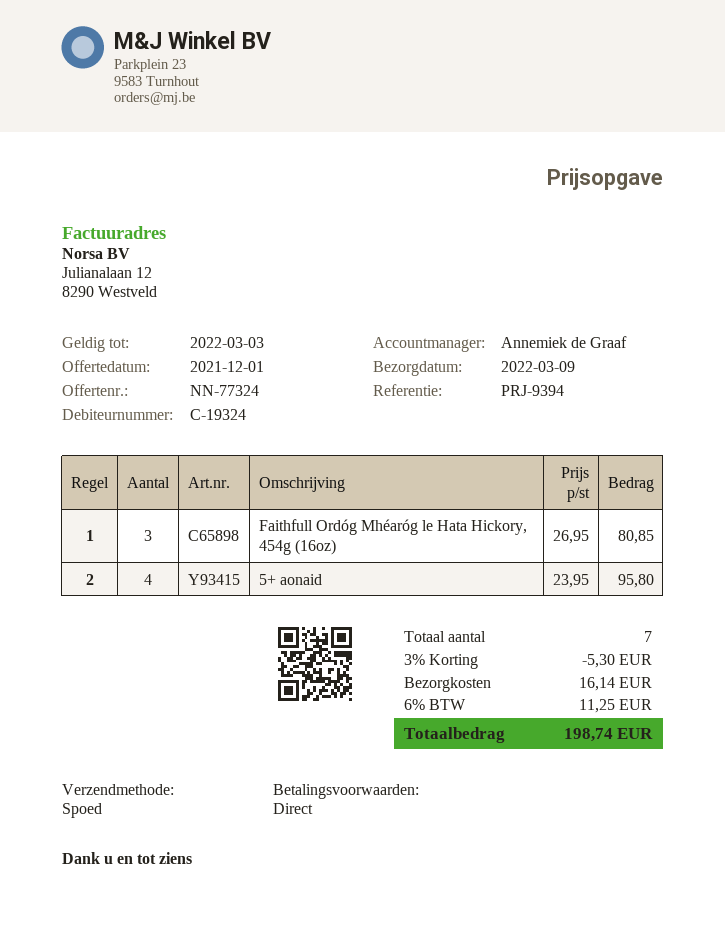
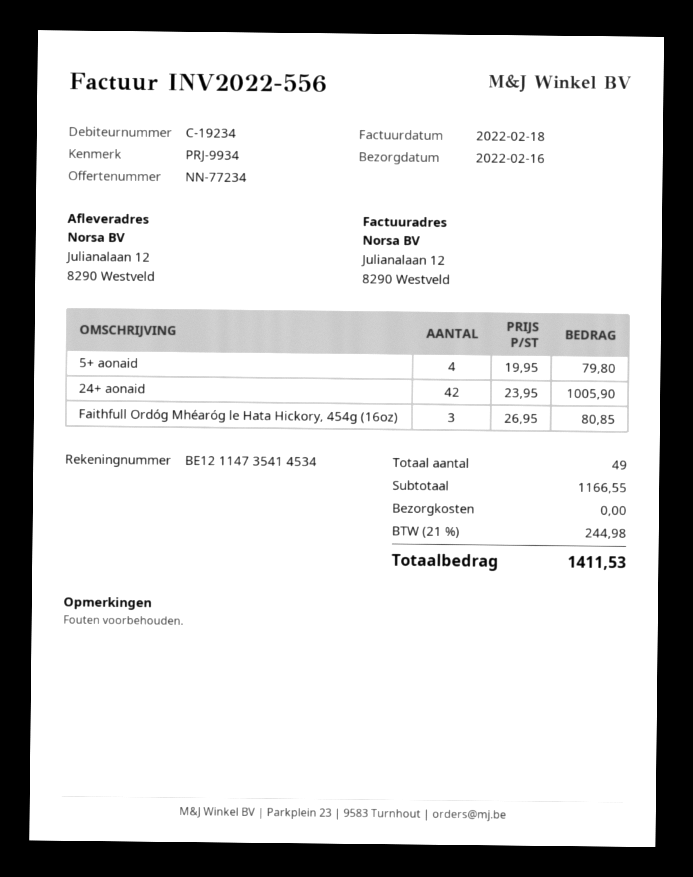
quote number: NN-77324 -> NN-77234
delivery date: 2022-03-09 -> 2022-02-16
customer number: C-19324 -> C-19234
reference: PRJ-9394 -> PRJ-9934
5+ aonaid: 4 x 23.95 = 95.80 -> 4 x 19.95 = 79.80
24+ aonaid: none -> 42 x 23.95 = 1005.90
total quantity: 7 -> 49
discount: 3% = 5.30 -> none
shipping: 16.14 -> 0.00
tax: 6% = 11.25 -> 21% = 244.98
total: 198.74 -> 1411.53

